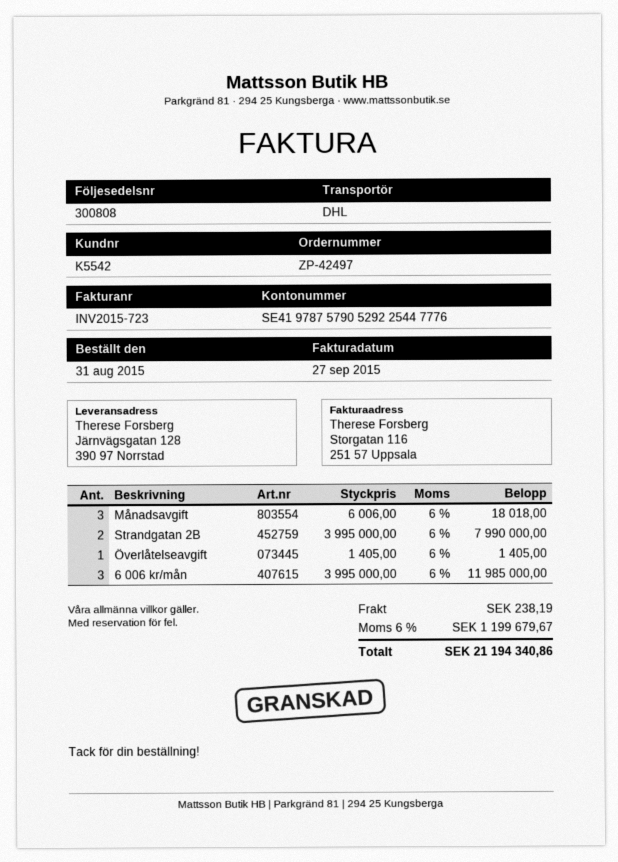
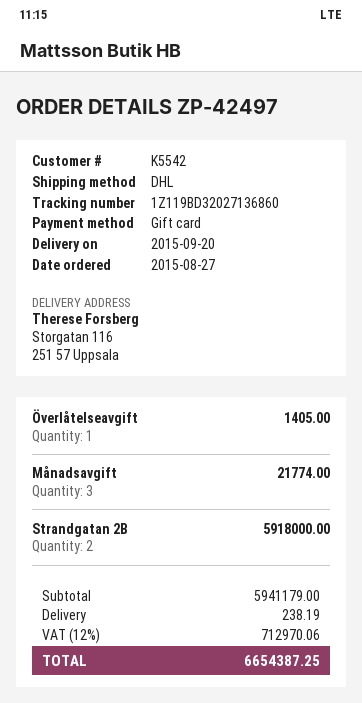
order date: 2015-08-31 -> 2015-08-27
ship to: Järnvägsgatan 128, 390 97 Norrstad -> Storgatan 116, 251 57 Uppsala
Månadsavgift: 3 for 18018.00 -> 3 for 21774.00
Strandgatan 2B: 2 for 7990000.00 -> 2 for 5918000.00
6 006 kr/mån: 3 for 11985000.00 -> none
tax: 6% = 1199679.67 -> 12% = 712970.06
total: 21194340.86 -> 6654387.25

